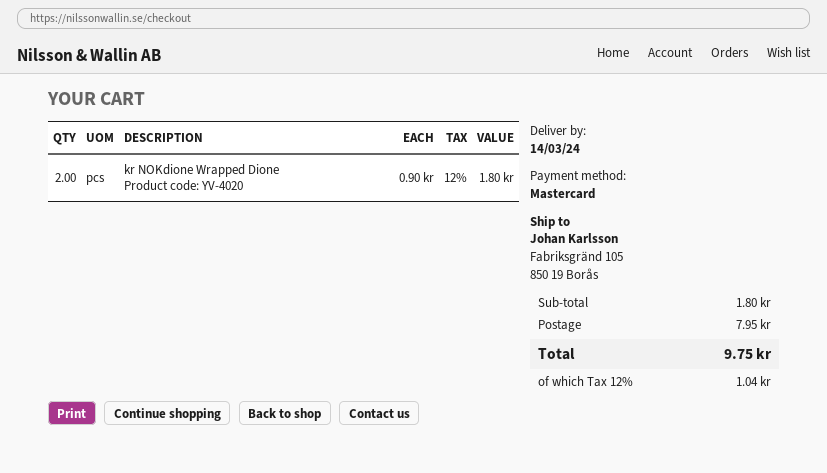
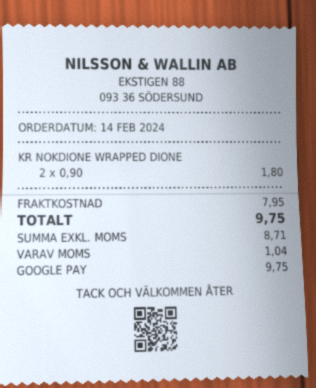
payment method: Mastercard -> Google Pay

